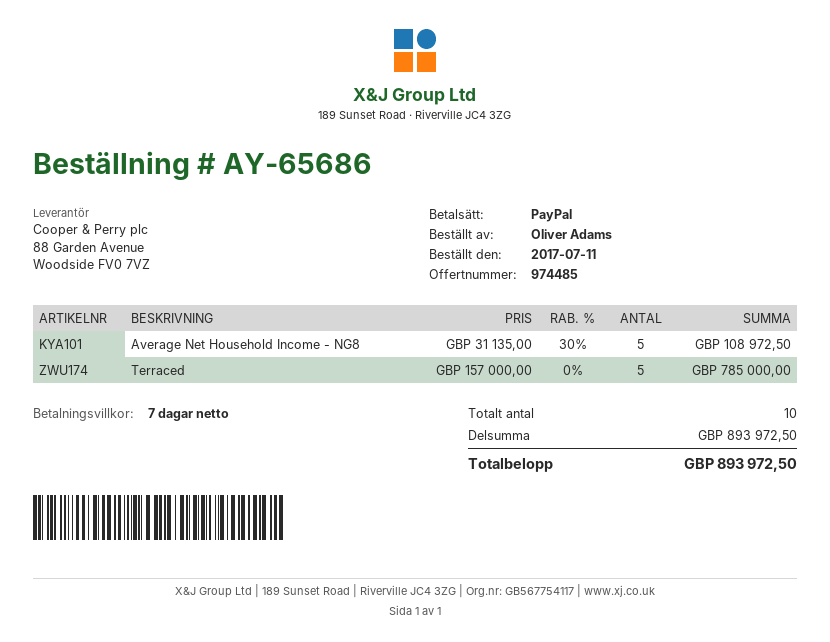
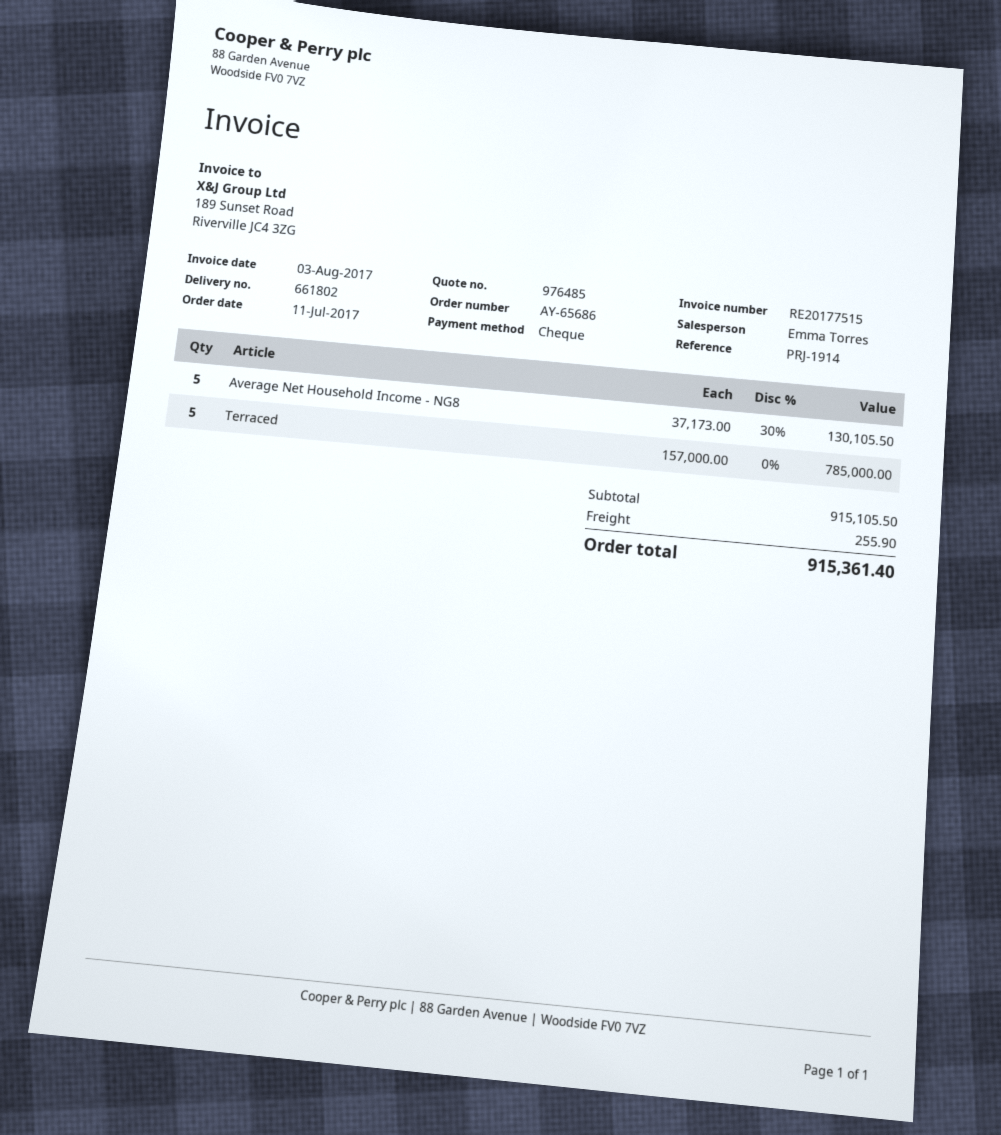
quote number: 974485 -> 976485
payment method: PayPal -> cheque
Average Net Household Income - NG8: 5 x 31135.00 - 30% = 108972.50 -> 5 x 37173.00 - 30% = 130105.50
subtotal: 893972.50 -> 915105.50
shipping: none -> 255.90
total: 893972.50 -> 915361.40

